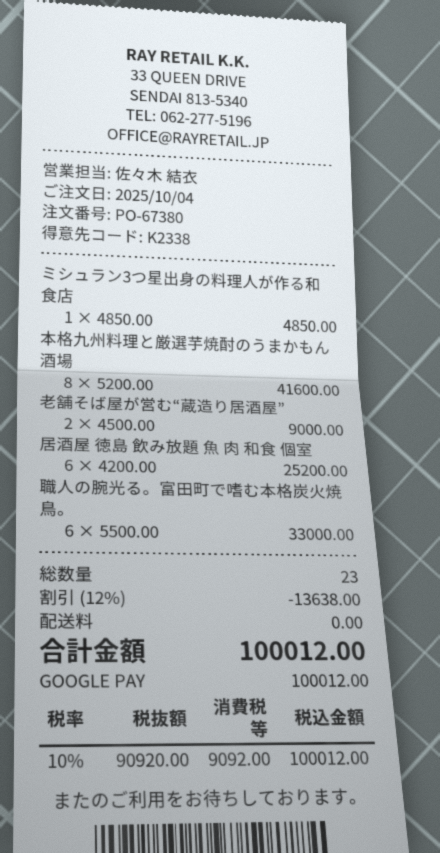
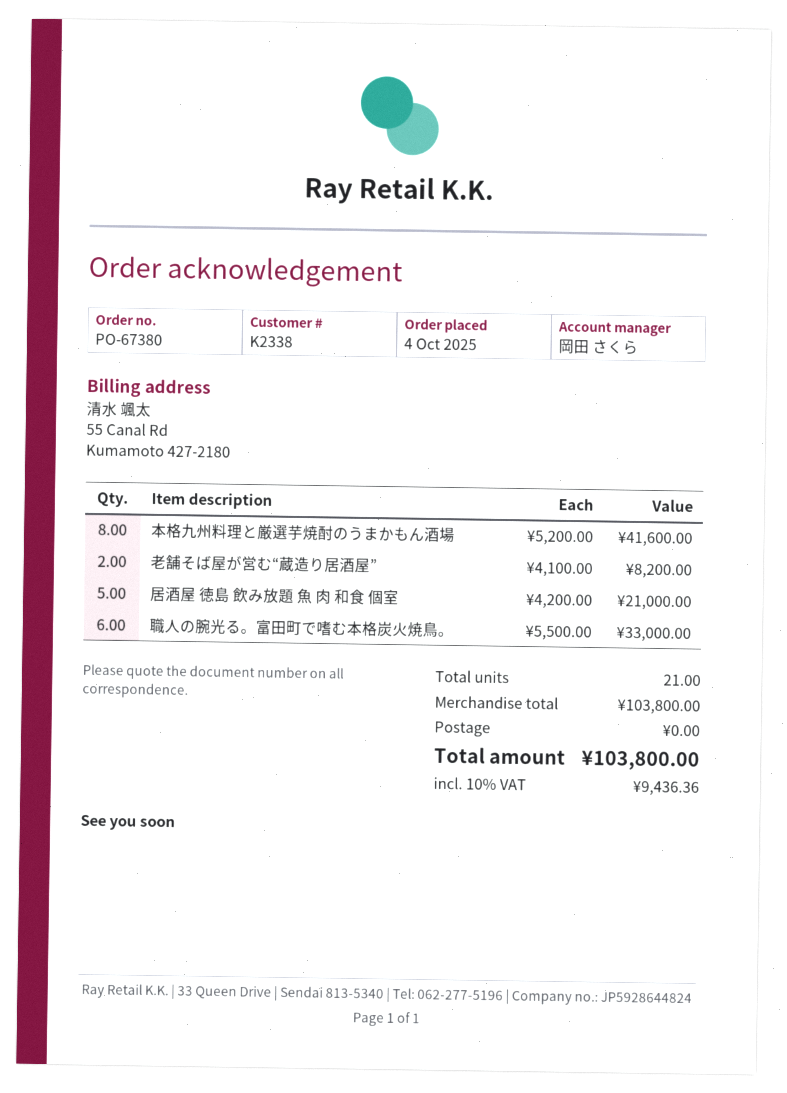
sales rep: 佐々木 結衣 -> 岡田 さくら
ミシュラン3つ星出身の料理人が作る和食店: 1 x 4850.00 = 4850.00 -> none
老舗そば屋が営む“蔵造り居酒屋”: 2 x 4500.00 = 9000.00 -> 2 x 4100.00 = 8200.00
居酒屋 徳島 飲み放題 魚 肉 和食 個室: 6 x 4200.00 = 25200.00 -> 5 x 4200.00 = 21000.00
total quantity: 23 -> 21
discount: 12% = 13638.00 -> none
tax: 10% = 9092.00 -> 10% = 9436.36
total: 100012.00 -> 103800.00

